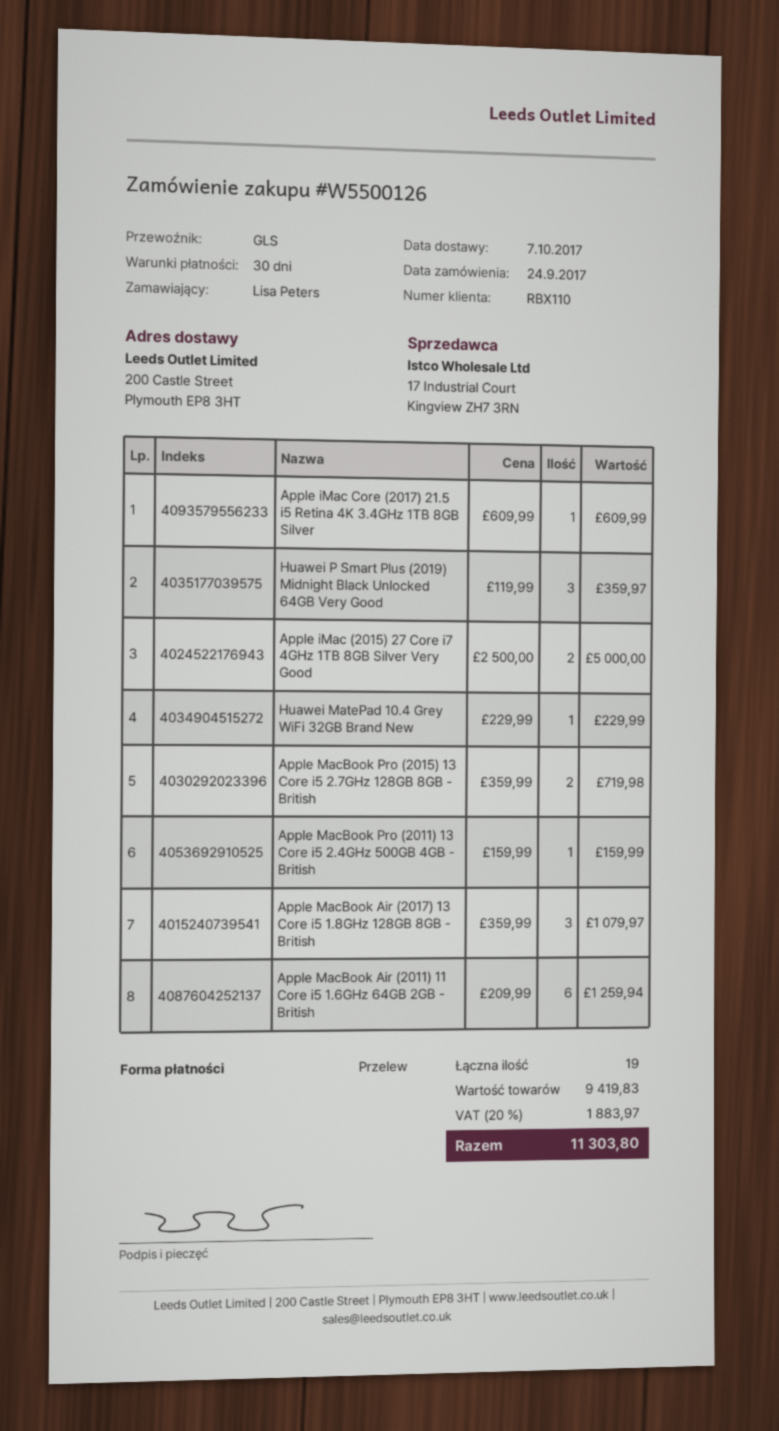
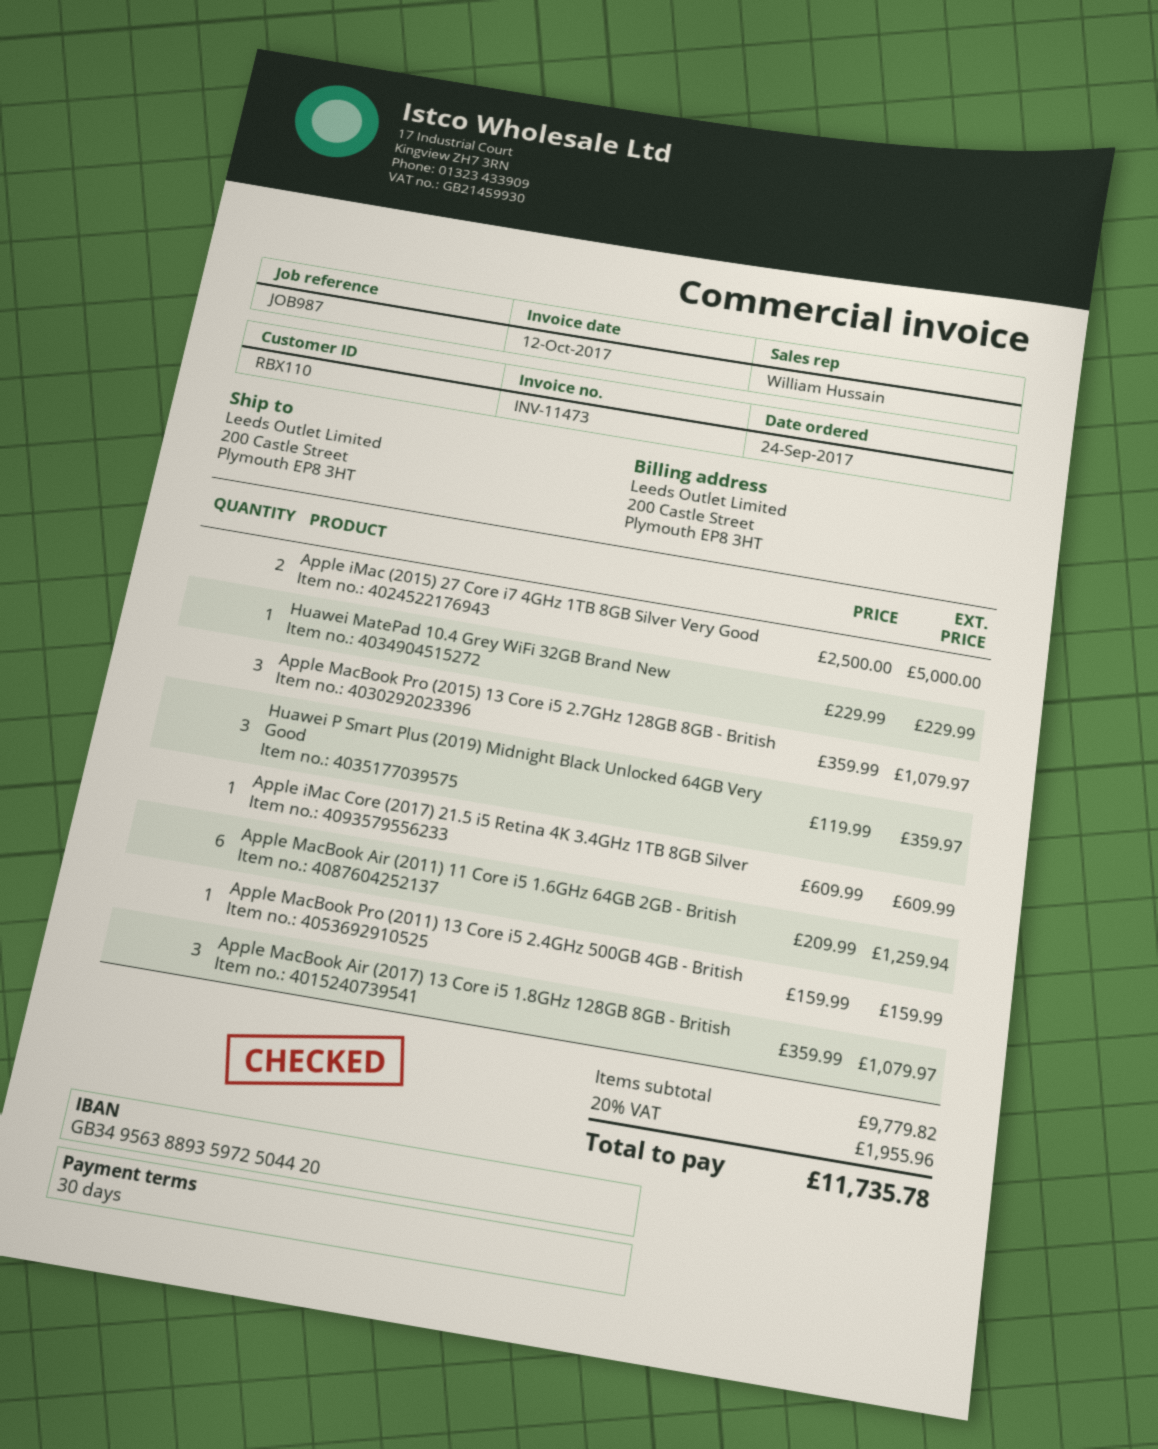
Apple MacBook Pro (2015) 13 Core i5 2.7GHz 128GB 8GB - British: 2 x 359.99 = 719.98 -> 3 x 359.99 = 1079.97
subtotal: 9419.83 -> 9779.82
tax: 20% = 1883.97 -> 20% = 1955.96
total: 11303.80 -> 11735.78

